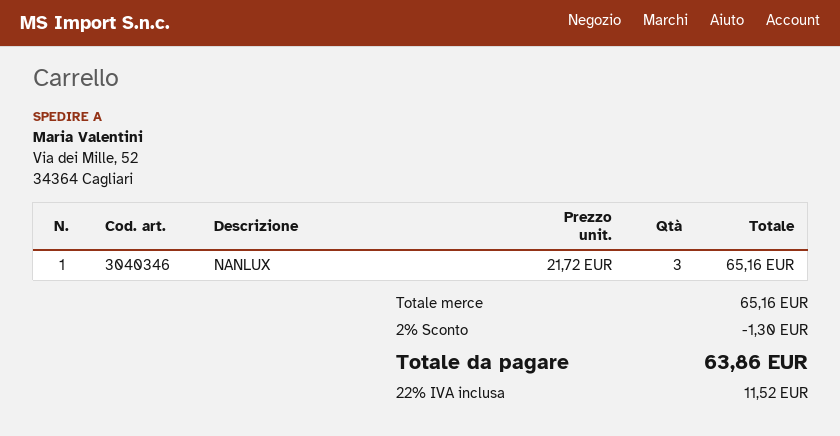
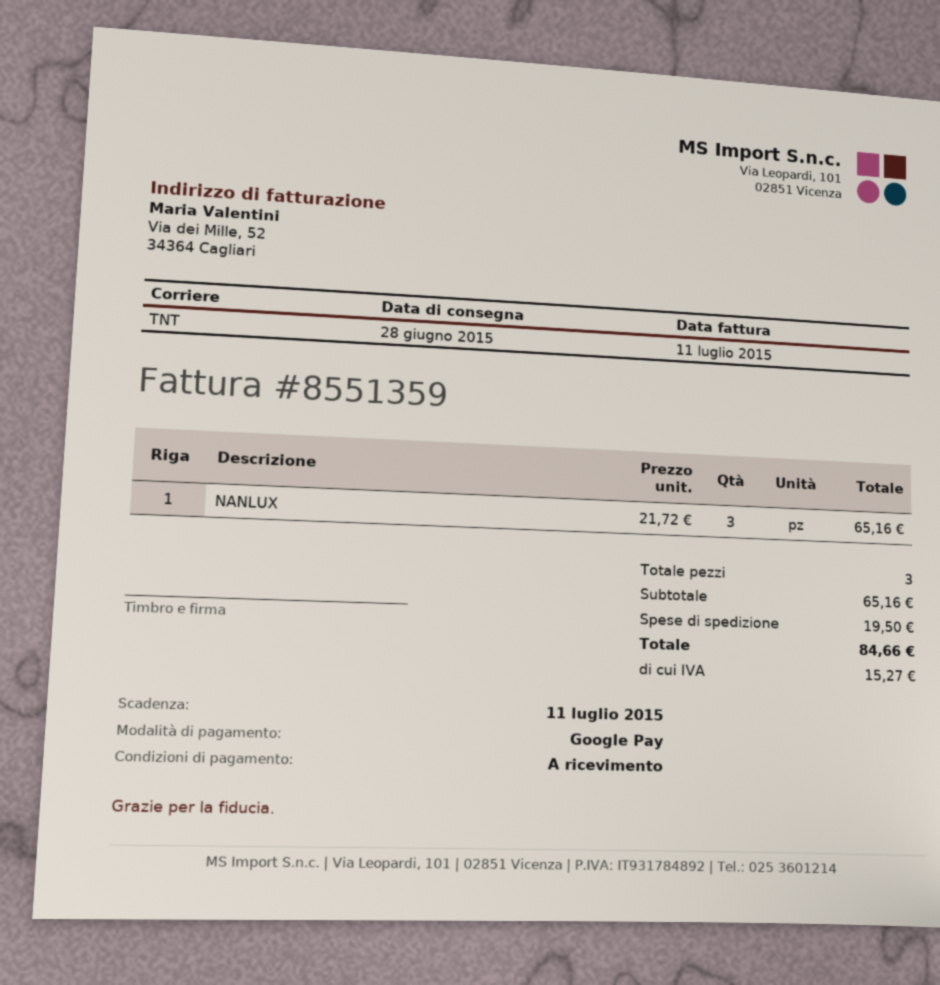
discount: 2% = 1.30 -> none
shipping: none -> 19.50
tax: 11.52 -> 15.27
total: 63.86 -> 84.66

